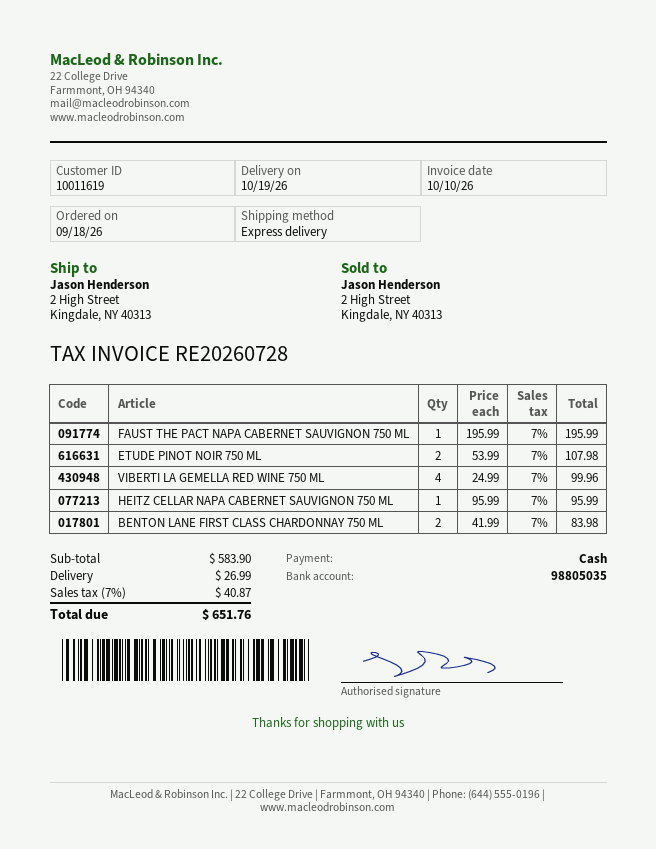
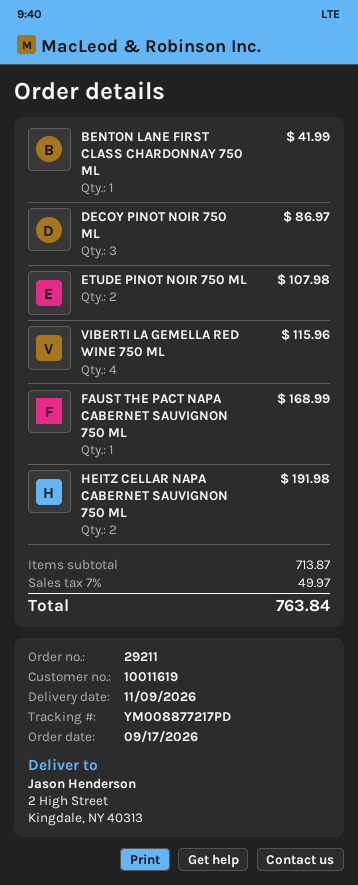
order date: 2026-09-18 -> 2026-09-17
delivery date: 2026-10-19 -> 2026-11-09
FAUST THE PACT NAPA CABERNET SAUVIGNON 750 ML: 1 for 195.99 -> 1 for 168.99
VIBERTI LA GEMELLA RED WINE 750 ML: 4 for 99.96 -> 4 for 115.96
HEITZ CELLAR NAPA CABERNET SAUVIGNON 750 ML: 1 for 95.99 -> 2 for 191.98
BENTON LANE FIRST CLASS CHARDONNAY 750 ML: 2 for 83.98 -> 1 for 41.99
DECOY PINOT NOIR 750 ML: none -> 3 for 86.97
subtotal: 583.90 -> 713.87
shipping: 26.99 -> none
tax: 7% = 40.87 -> 7% = 49.97
total: 651.76 -> 763.84

